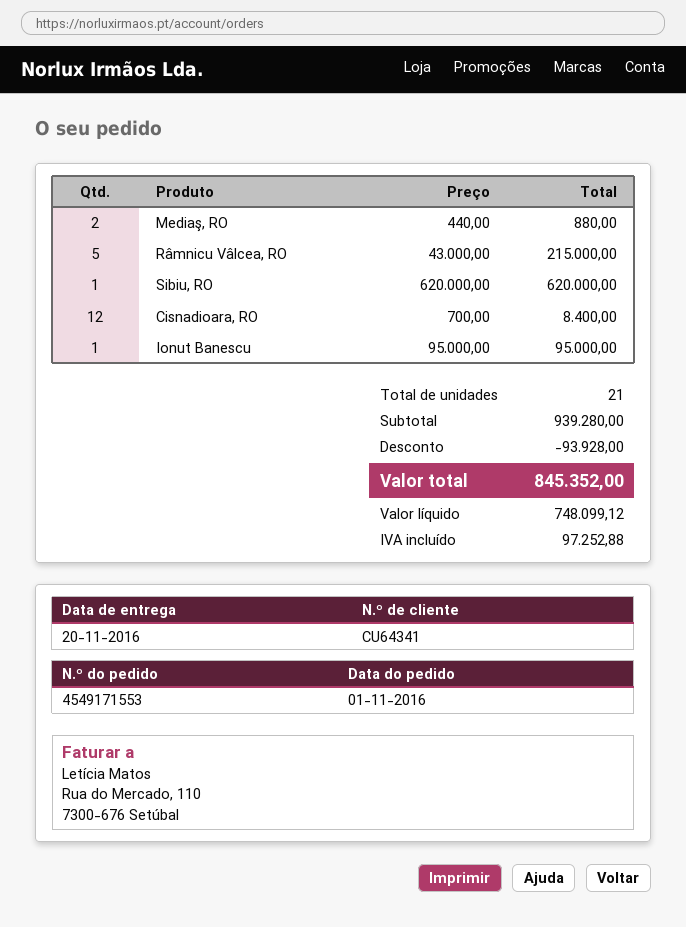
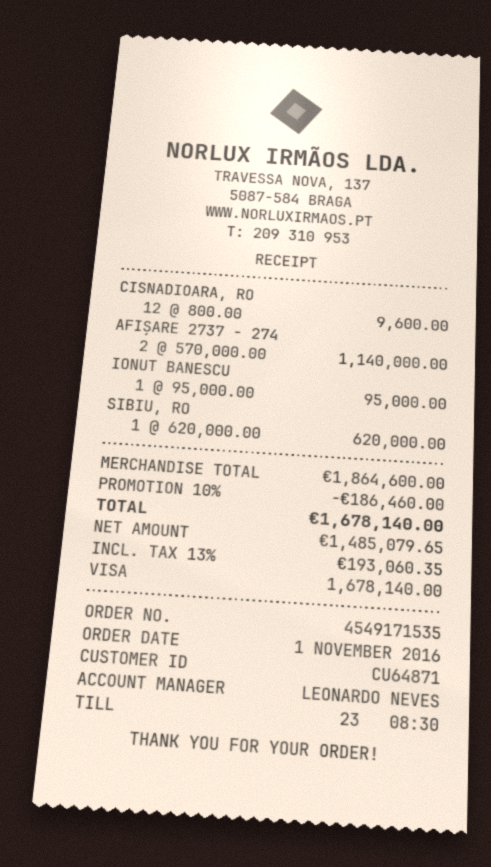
order number: 4549171553 -> 4549171535
customer number: CU64341 -> CU64871
Mediaş, RO: 2 x 440.00 = 880.00 -> none
Râmnicu Vâlcea, RO: 5 x 43000.00 = 215000.00 -> none
Cisnadioara, RO: 12 x 700.00 = 8400.00 -> 12 x 800.00 = 9600.00
AFIȘARE 2737 - 274: none -> 2 x 570000.00 = 1140000.00
subtotal: 939280.00 -> 1864600.00
discount: 93928.00 -> 186460.00
net: 748099.12 -> 1485079.65
tax: 97252.88 -> 193060.35
total: 845352.00 -> 1678140.00

